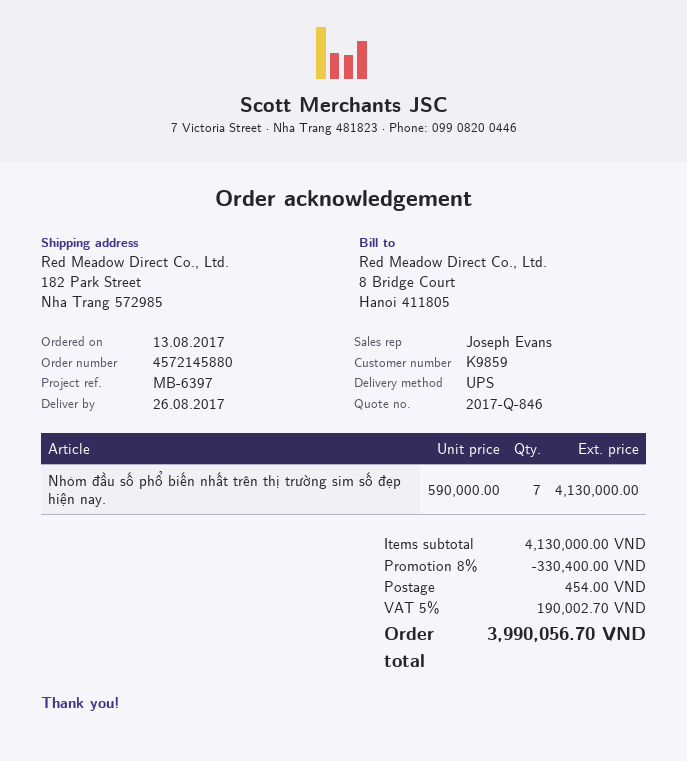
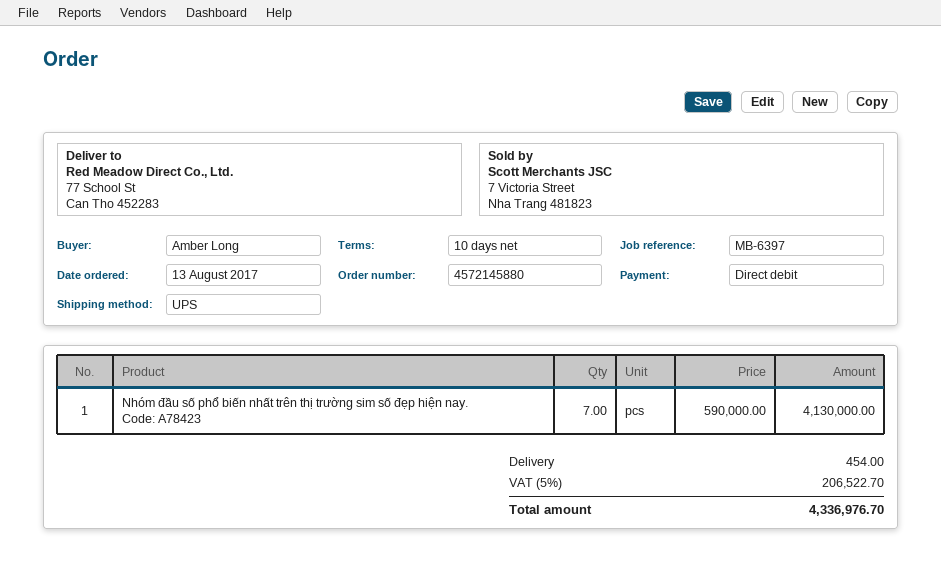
ship to: 182 Park Street, Nha Trang 572985 -> 77 School St, Can Tho 452283
discount: 8% = 330400.00 -> none
tax: 5% = 190002.70 -> 5% = 206522.70
total: 3990056.70 -> 4336976.70

